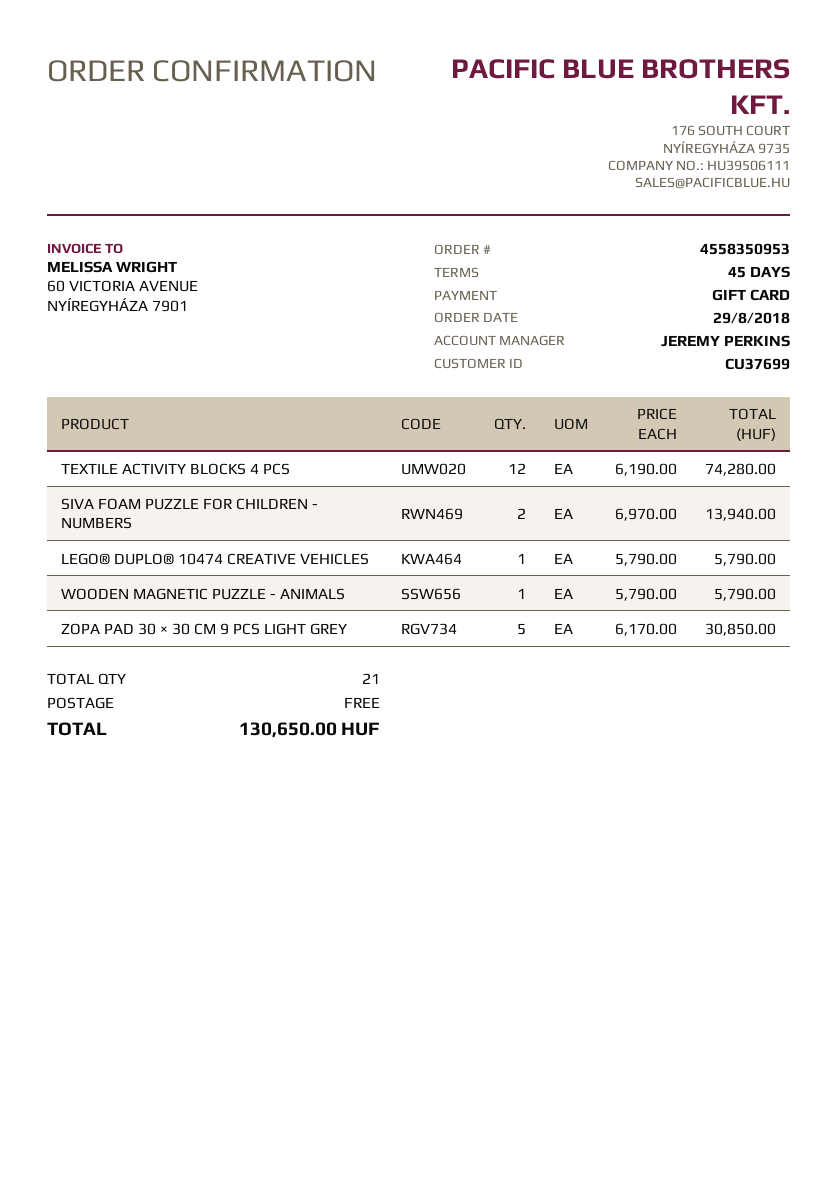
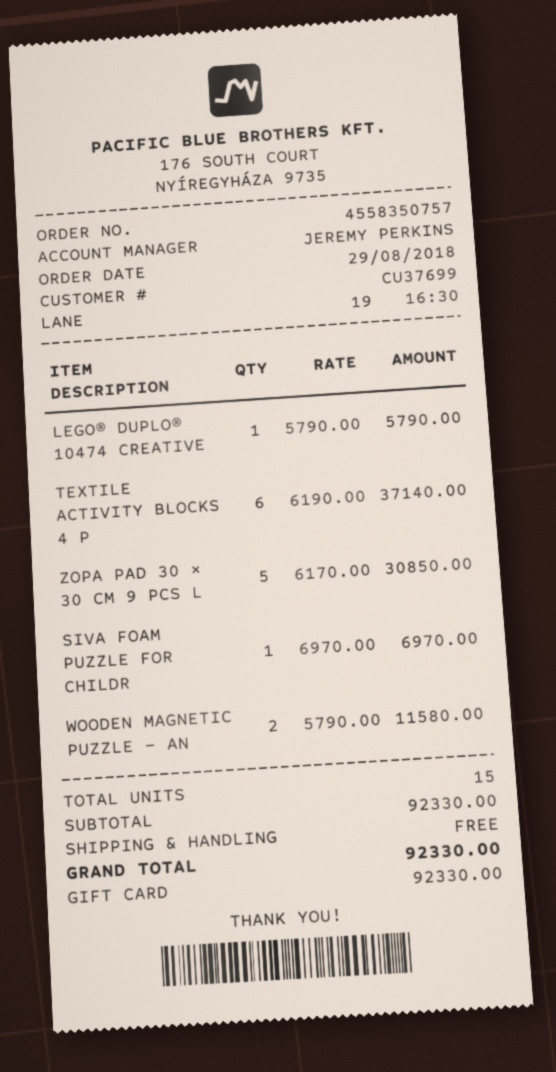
order number: 4558350953 -> 4558350757
TEXTILE ACTIVITY BLOCKS 4 PCS: 12 x 6190.00 = 74280.00 -> 6 x 6190.00 = 37140.00
SIVA FOAM PUZZLE FOR CHILDREN - NUMBERS: 2 x 6970.00 = 13940.00 -> 1 x 6970.00 = 6970.00
WOODEN MAGNETIC PUZZLE - ANIMALS: 1 x 5790.00 = 5790.00 -> 2 x 5790.00 = 11580.00
total quantity: 21 -> 15
total: 130650.00 -> 92330.00

